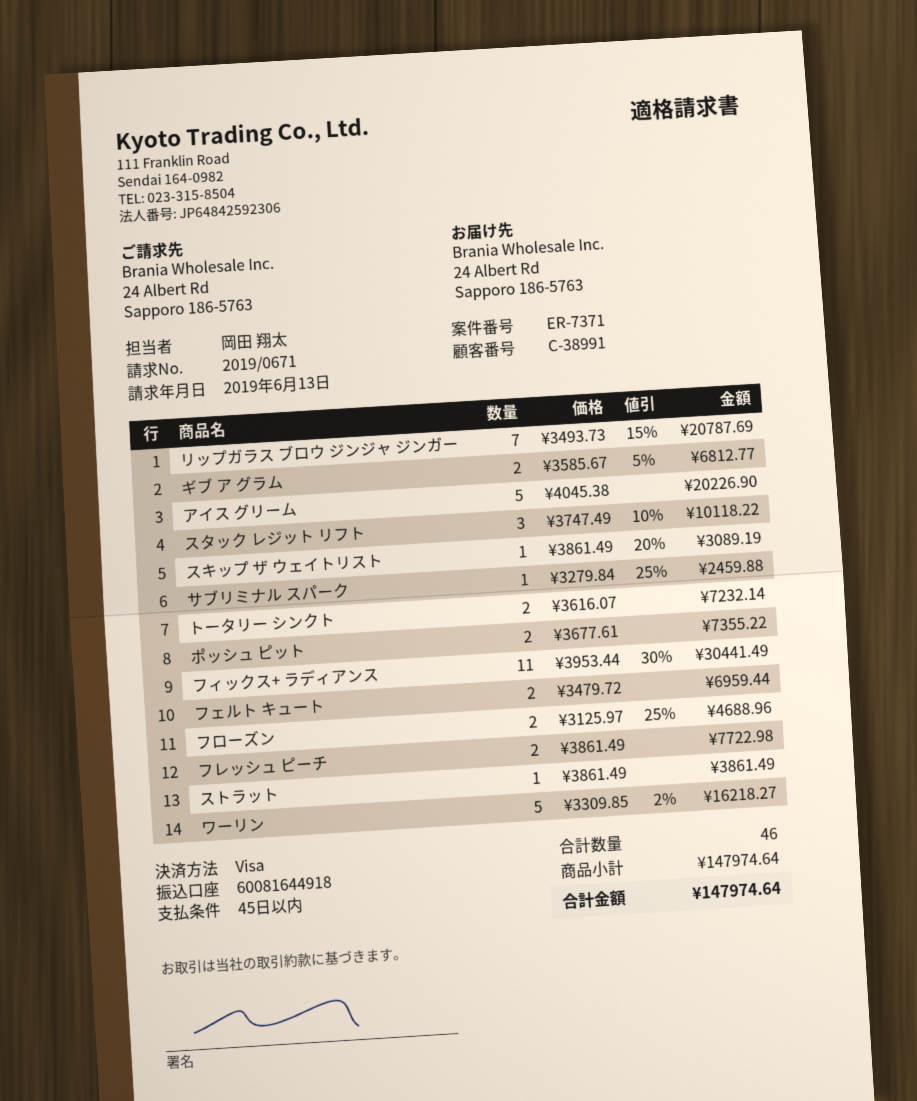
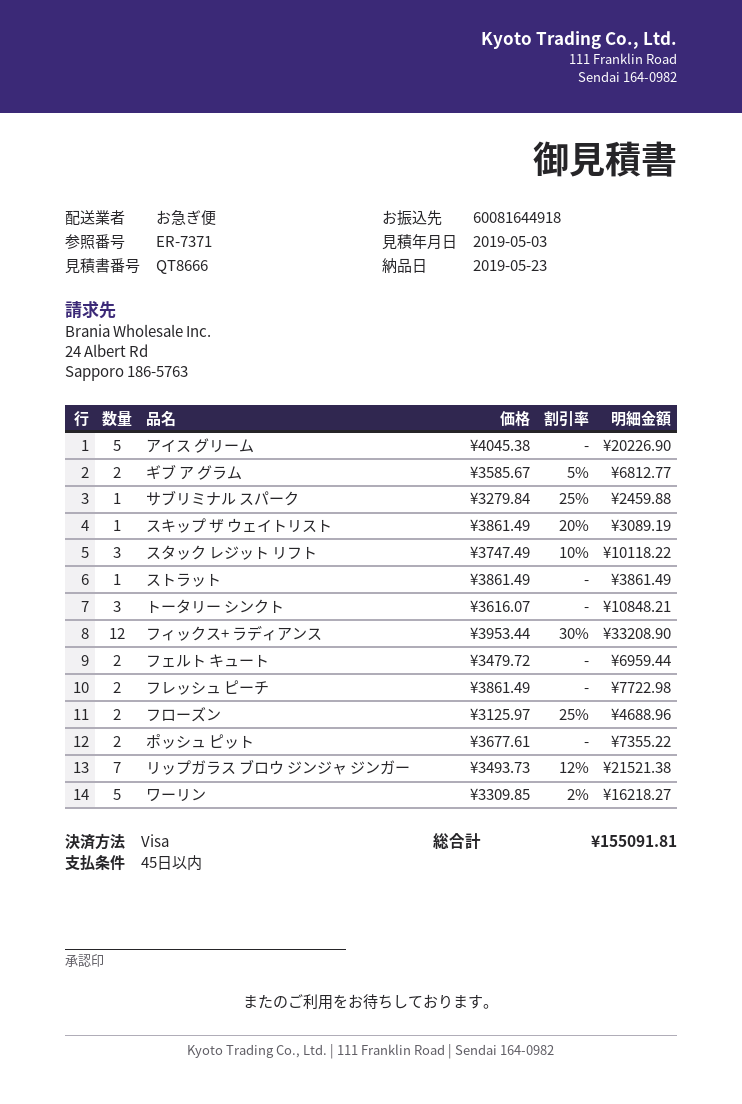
リップガラス ブロウ ジンジャ ジンガー: 7 x 3493.73 - 15% = 20787.69 -> 7 x 3493.73 - 12% = 21521.38
トータリー シンクト: 2 x 3616.07 = 7232.14 -> 3 x 3616.07 = 10848.21
フィックス+ ラディアンス: 11 x 3953.44 - 30% = 30441.49 -> 12 x 3953.44 - 30% = 33208.90
total: 147974.64 -> 155091.81

